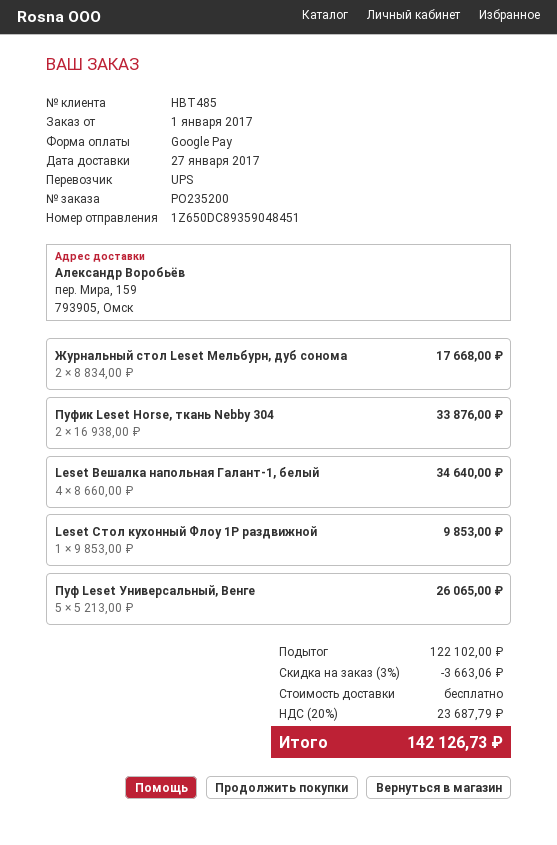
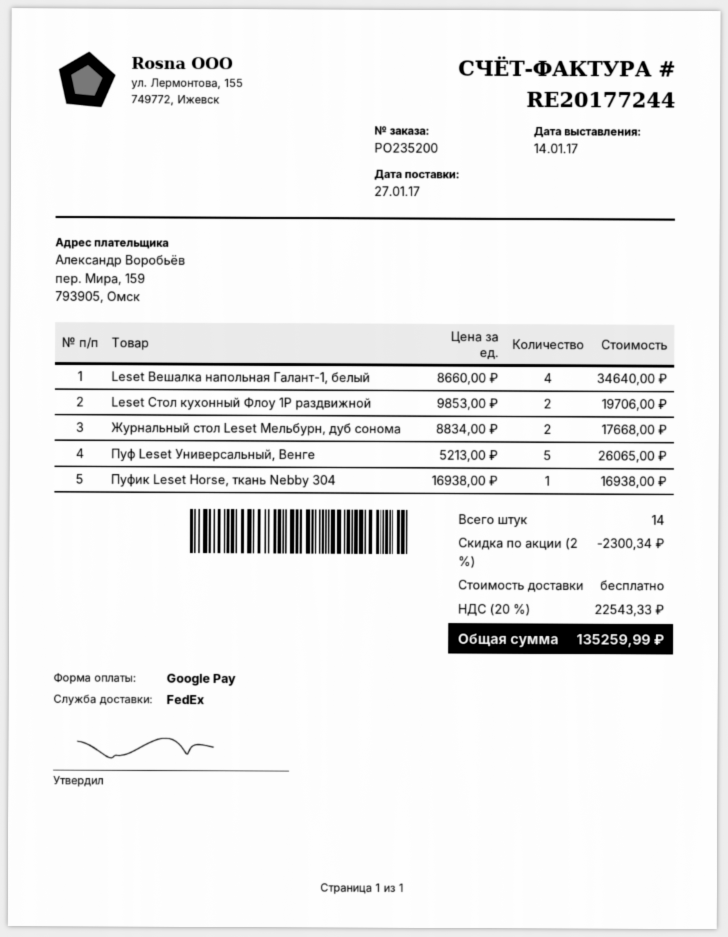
shipping method: UPS -> FedEx
Пуфик Leset Horse, ткань Nebby 304: 2 x 16938.00 = 33876.00 -> 1 x 16938.00 = 16938.00
Leset Стол кухонный Флоу 1Р раздвижной: 1 x 9853.00 = 9853.00 -> 2 x 9853.00 = 19706.00
discount: 3% = 3663.06 -> 2% = 2300.34
tax: 20% = 23687.79 -> 20% = 22543.33
total: 142126.73 -> 135259.99

